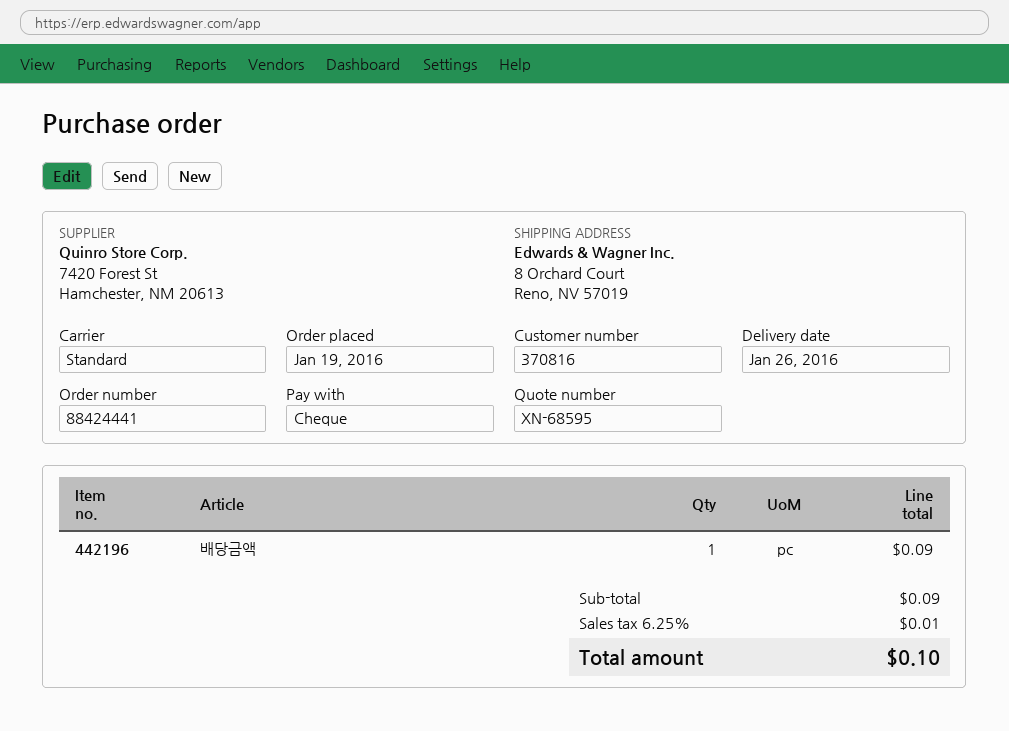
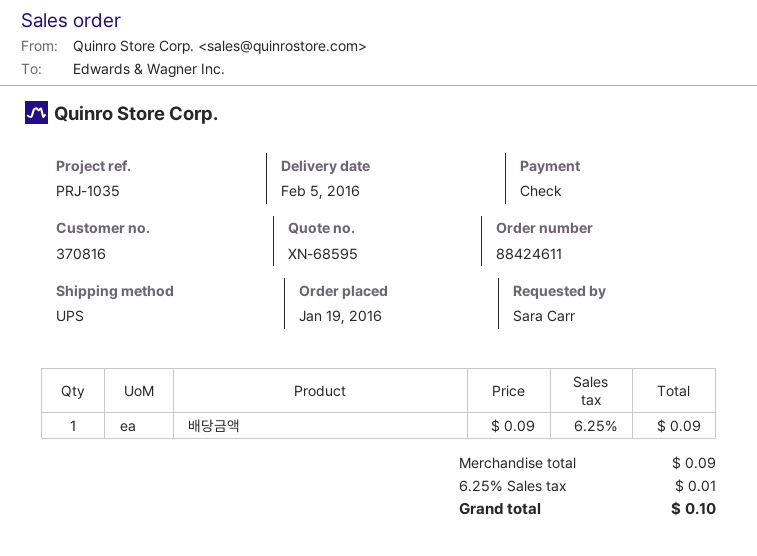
order number: 88424441 -> 88424611
delivery date: 2016-01-26 -> 2016-02-05
shipping method: standard -> UPS

